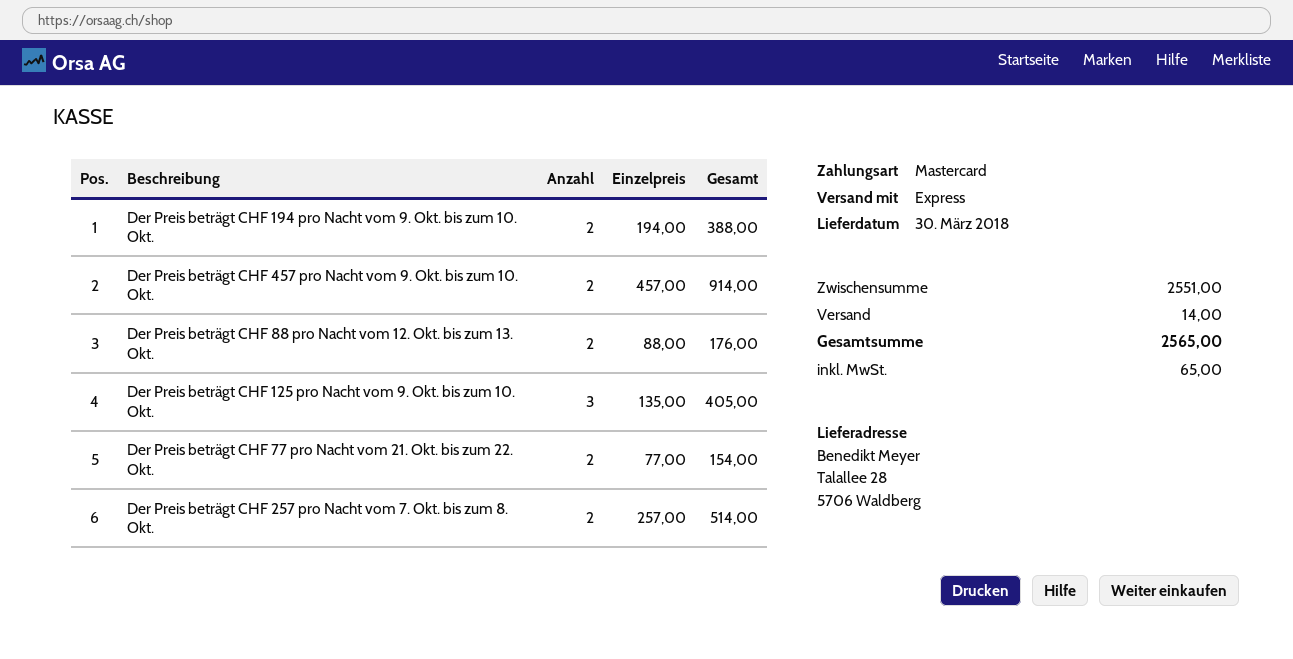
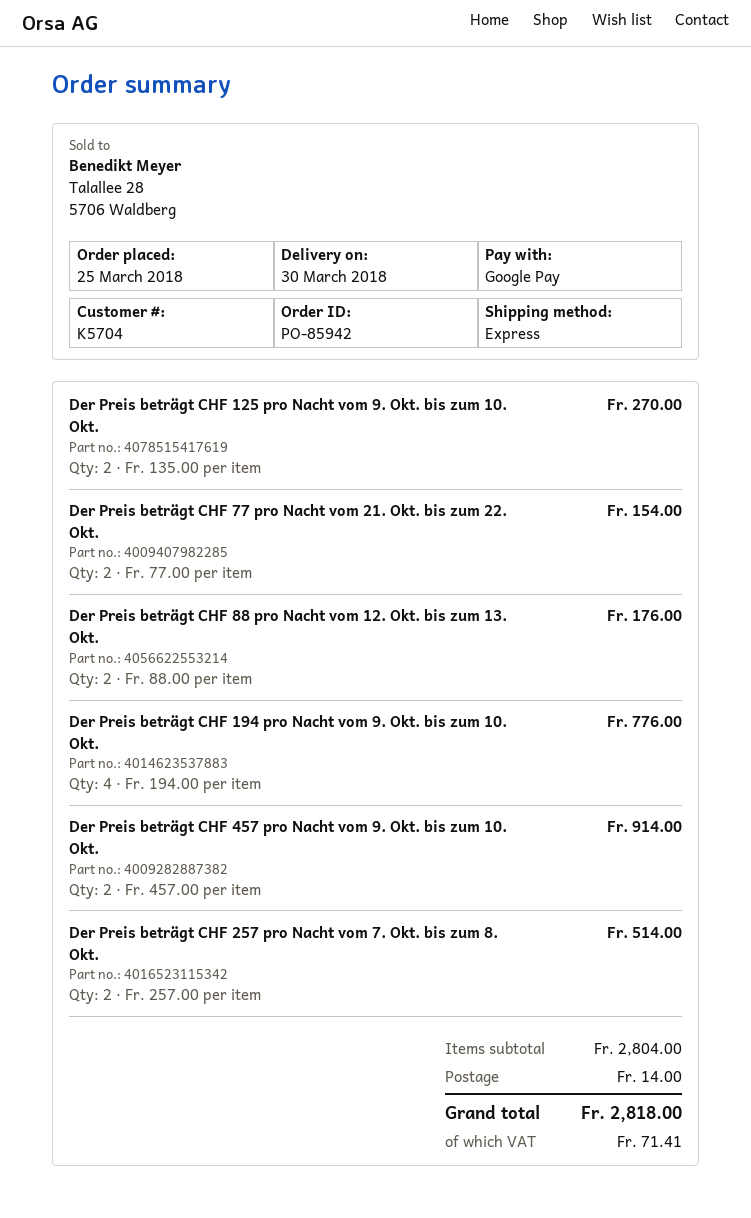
payment method: Mastercard -> Google Pay
Der Preis beträgt CHF 194 pro Nacht vom 9. Okt. bis zum 10. Okt.: 2 x 194.00 = 388.00 -> 4 x 194.00 = 776.00
Der Preis beträgt CHF 125 pro Nacht vom 9. Okt. bis zum 10. Okt.: 3 x 135.00 = 405.00 -> 2 x 135.00 = 270.00
subtotal: 2551.00 -> 2804.00
tax: 65.00 -> 71.41
total: 2565.00 -> 2818.00

